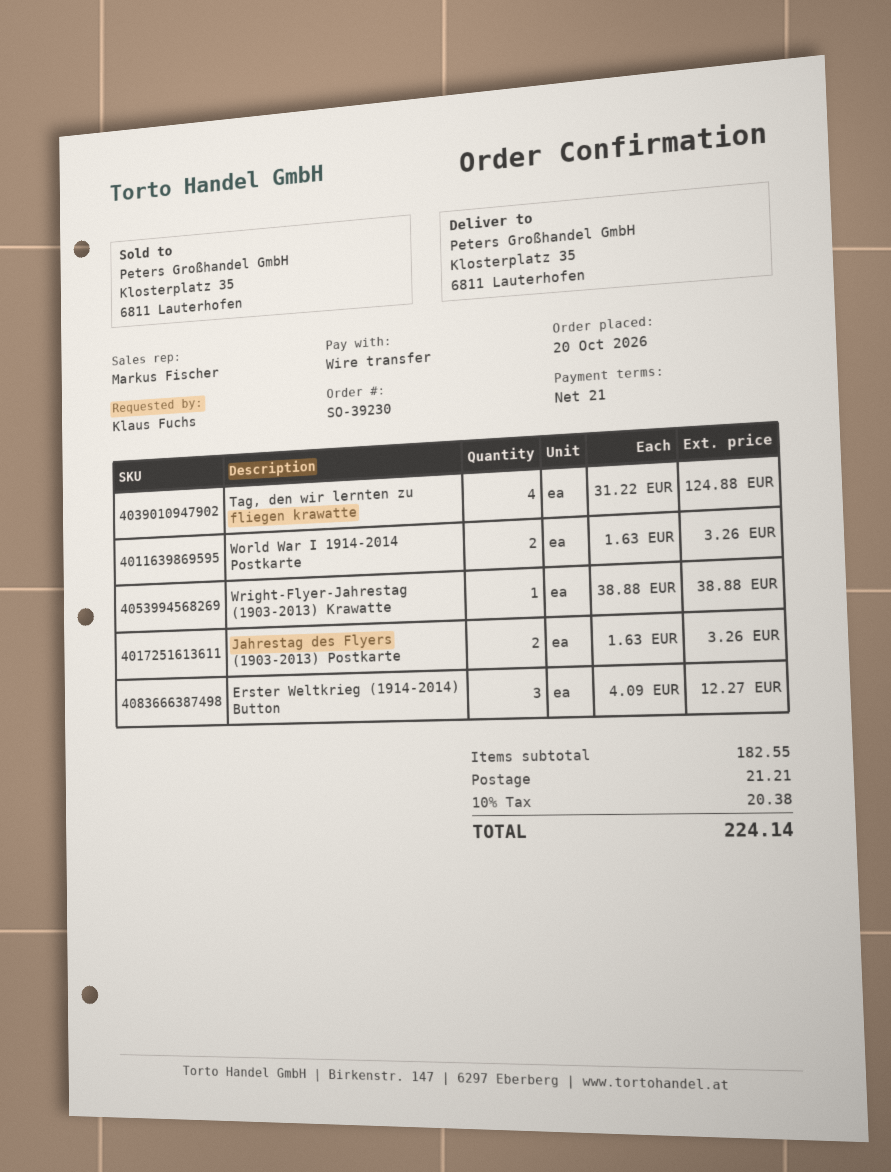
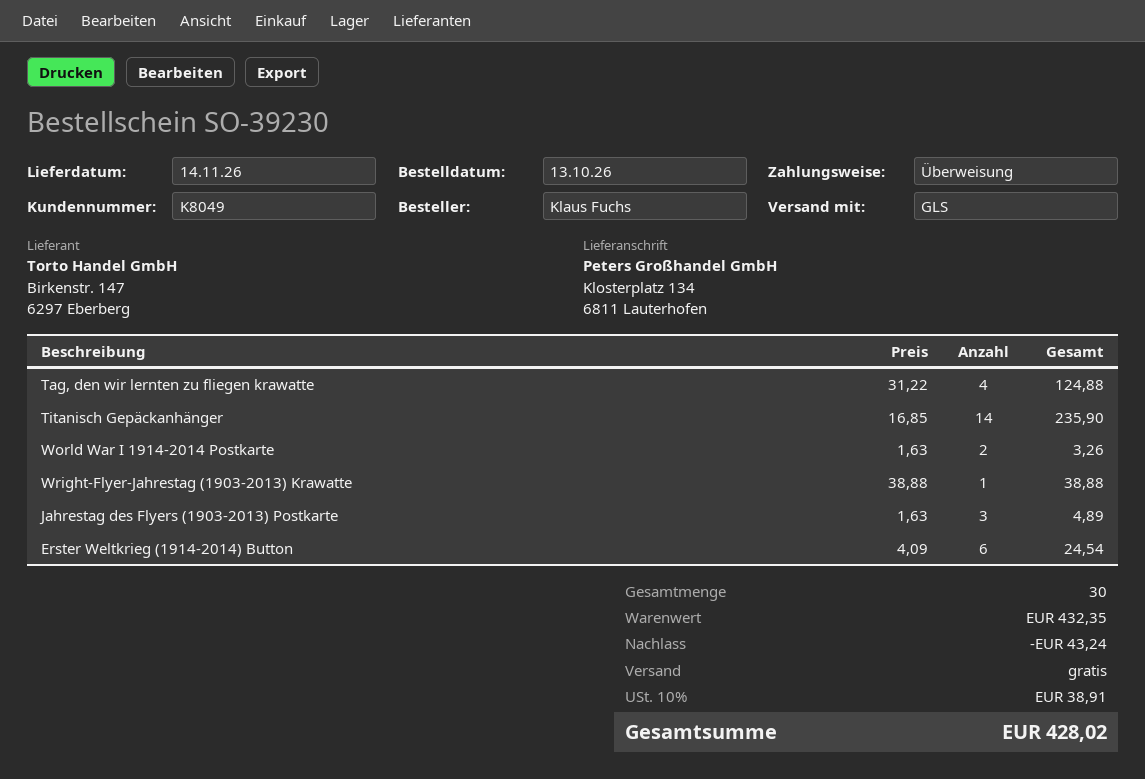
order date: 2026-10-20 -> 2026-10-13
ship to: Klosterplatz 35, 6811 Lauterhofen -> Klosterplatz 134, 6811 Lauterhofen
Jahrestag des Flyers (1903-2013) Postkarte: 2 x 1.63 = 3.26 -> 3 x 1.63 = 4.89
Erster Weltkrieg (1914-2014) Button: 3 x 4.09 = 12.27 -> 6 x 4.09 = 24.54
Titanisch Gepäckanhänger: none -> 14 x 16.85 = 235.90
subtotal: 182.55 -> 432.35
discount: none -> 43.24
shipping: 21.21 -> 0.00
tax: 10% = 20.38 -> 10% = 38.91
total: 224.14 -> 428.02

